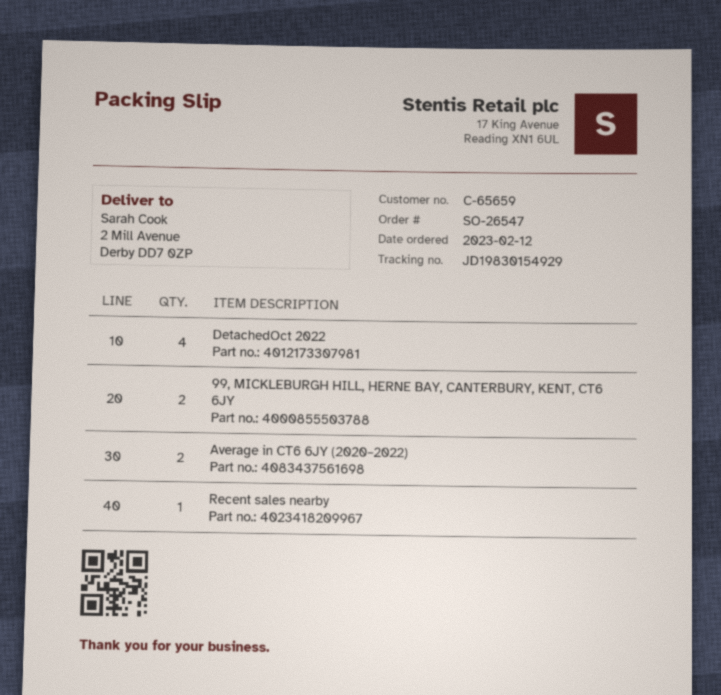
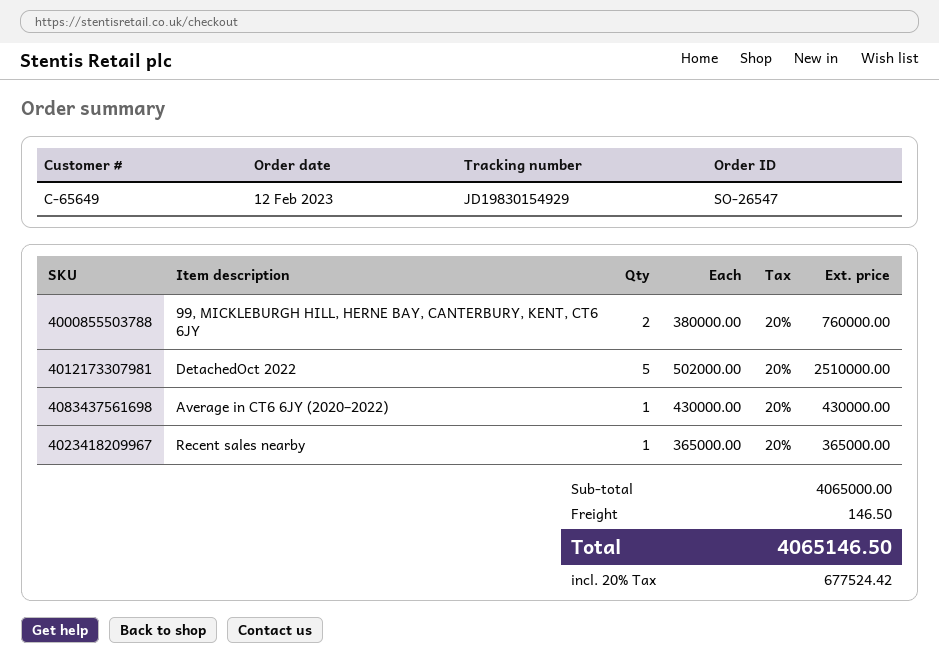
customer number: C-65659 -> C-65649
DetachedOct 2022: 4 -> 5
Average in CT6 6JY (2020–2022): 2 -> 1

